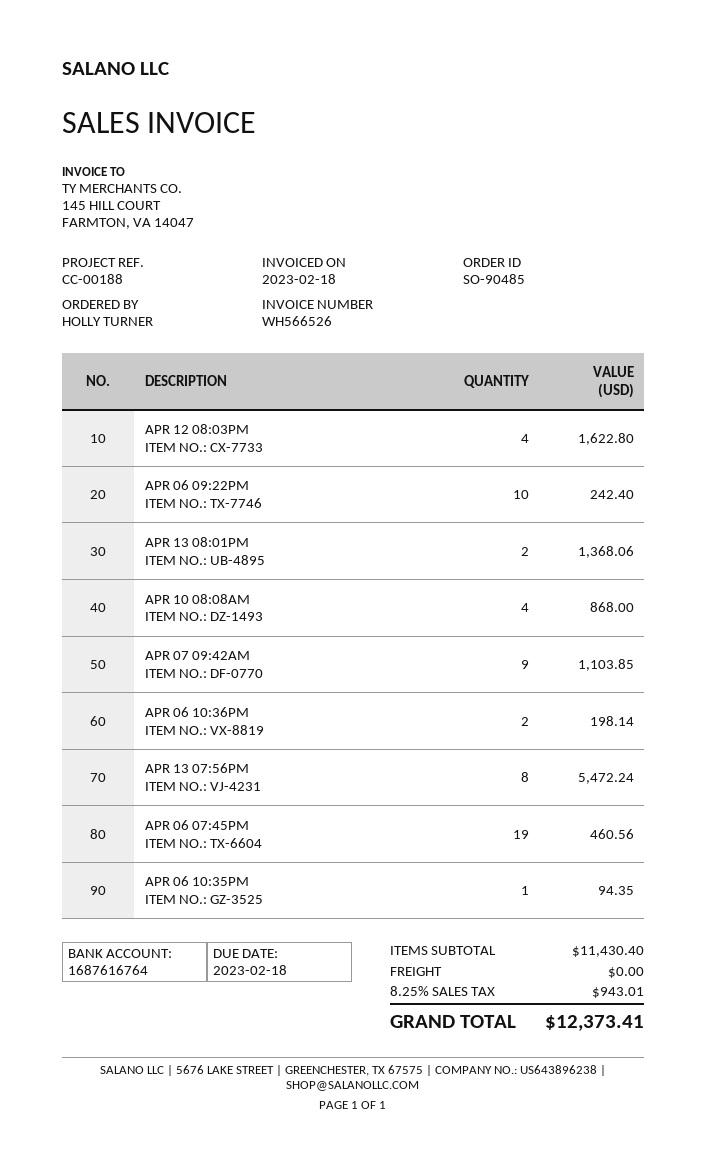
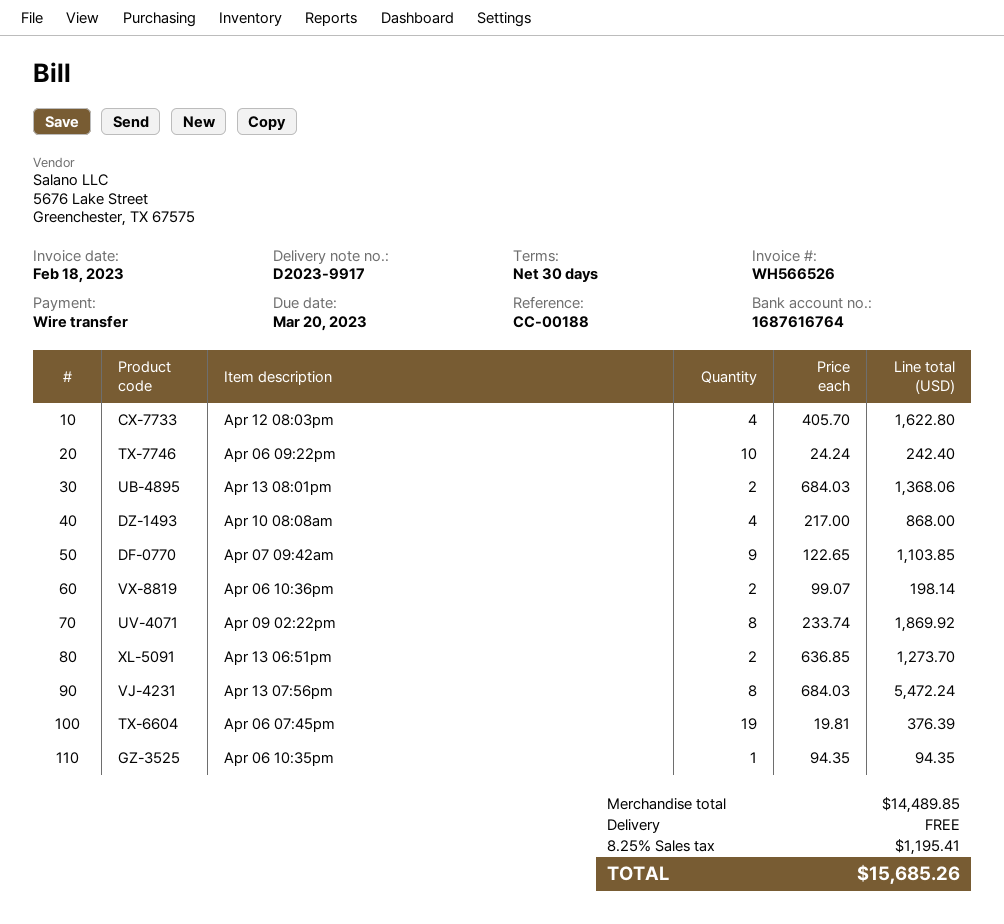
due date: 2023-02-18 -> 2023-03-20
APR 06 07:45PM: 19 for 460.56 -> 19 for 376.39
Apr 09 02:22pm: none -> 8 for 1869.92
Apr 13 06:51pm: none -> 2 for 1273.70
subtotal: 11430.40 -> 14489.85
tax: 8.25% = 943.01 -> 8.25% = 1195.41
total: 12373.41 -> 15685.26

